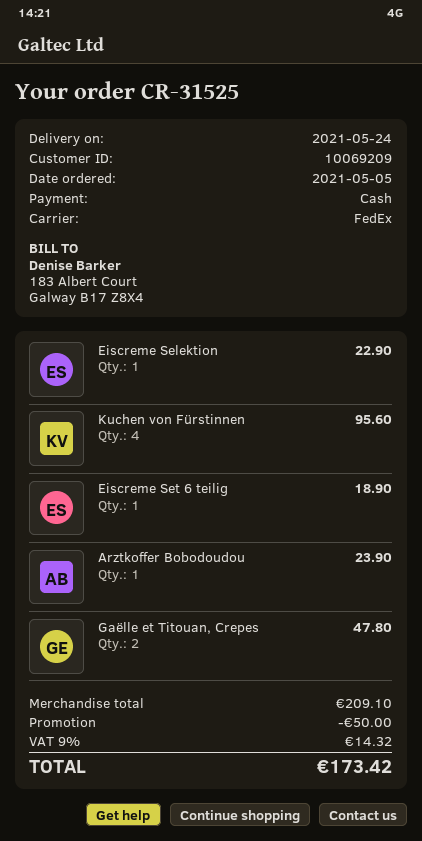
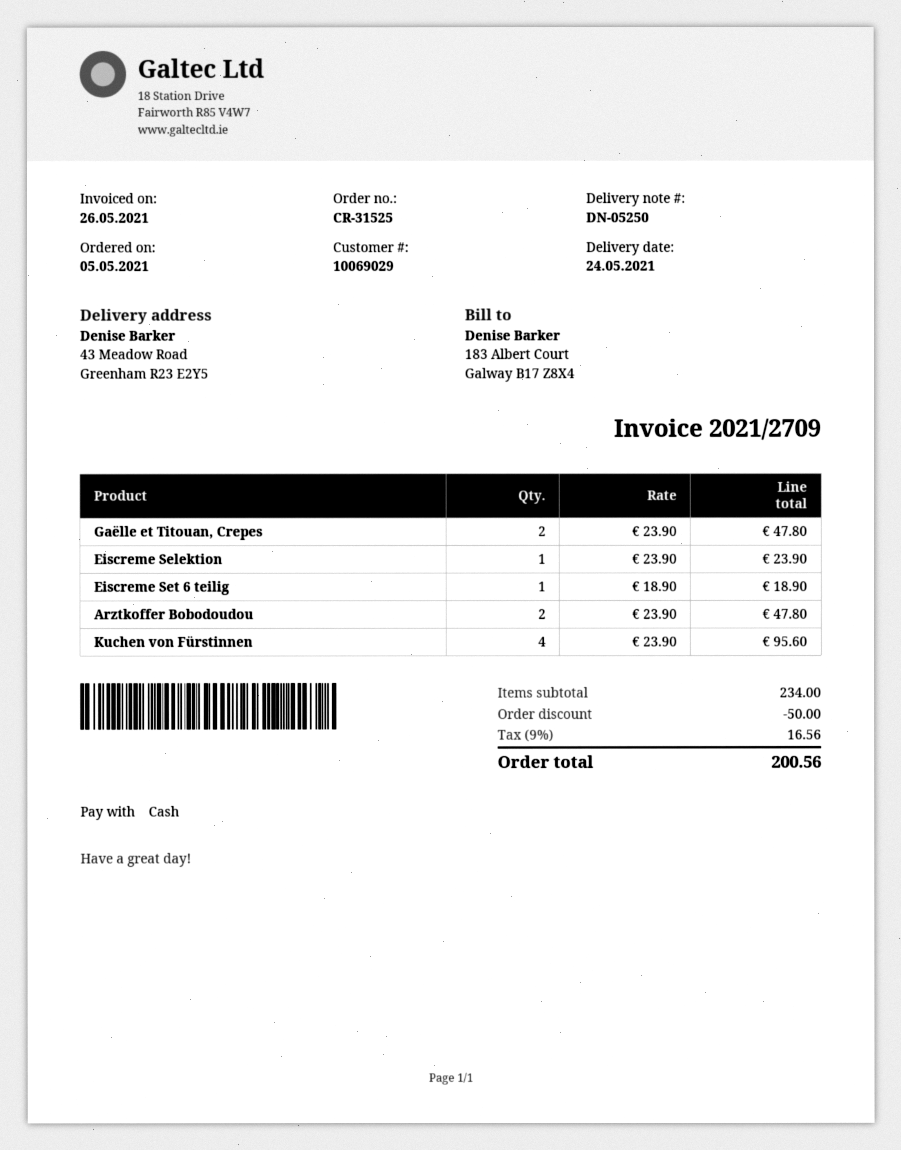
customer number: 10069209 -> 10069029
Eiscreme Selektion: 1 for 22.90 -> 1 for 23.90
Arztkoffer Bobodoudou: 1 for 23.90 -> 2 for 47.80
subtotal: 209.10 -> 234.00
tax: 9% = 14.32 -> 9% = 16.56
total: 173.42 -> 200.56

